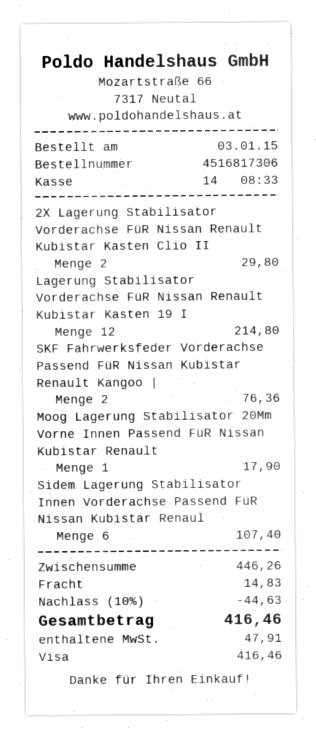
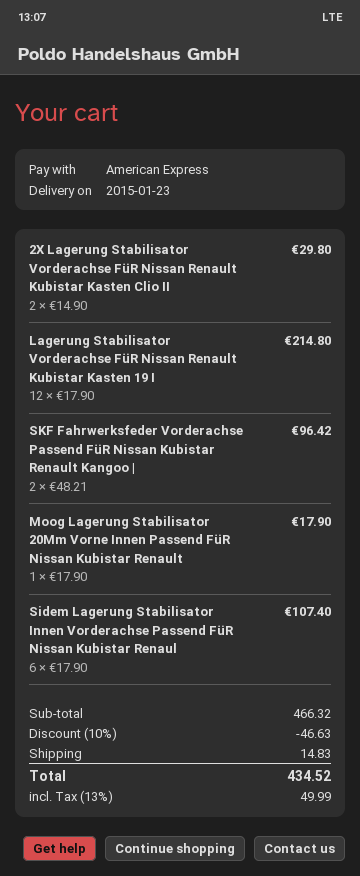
payment method: Visa -> American Express
SKF Fahrwerksfeder Vorderachse Passend FüR Nissan Kubistar Renault Kangoo |: 2 for 76.36 -> 2 for 96.42
subtotal: 446.26 -> 466.32
discount: 10% = 44.63 -> 10% = 46.63
tax: 47.91 -> 49.99
total: 416.46 -> 434.52

